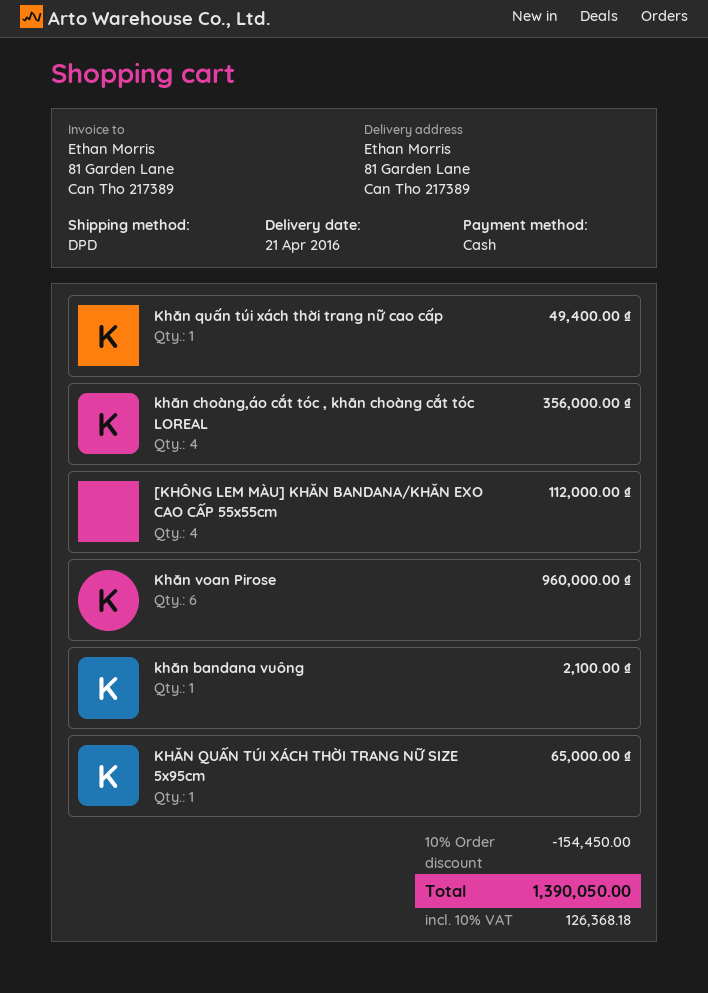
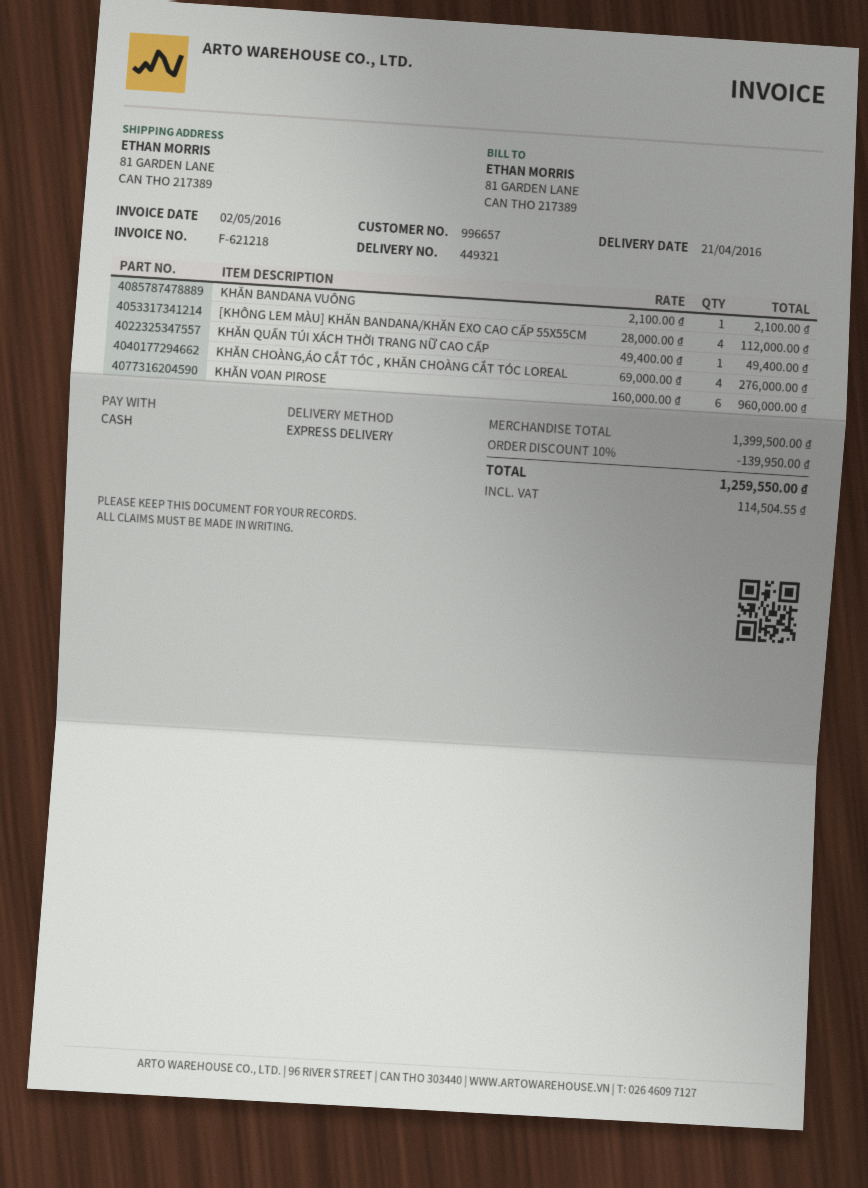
shipping method: DPD -> express
khăn choàng,áo cắt tóc , khăn choàng cắt tóc LOREAL: 4 for 356000.00 -> 4 for 276000.00
KHĂN QUẤN TÚI XÁCH THỜI TRANG NỮ SIZE 5x95cm: 1 for 65000.00 -> none
discount: 10% = 154450.00 -> 10% = 139950.00
tax: 126368.18 -> 114504.55
total: 1390050.00 -> 1259550.00

